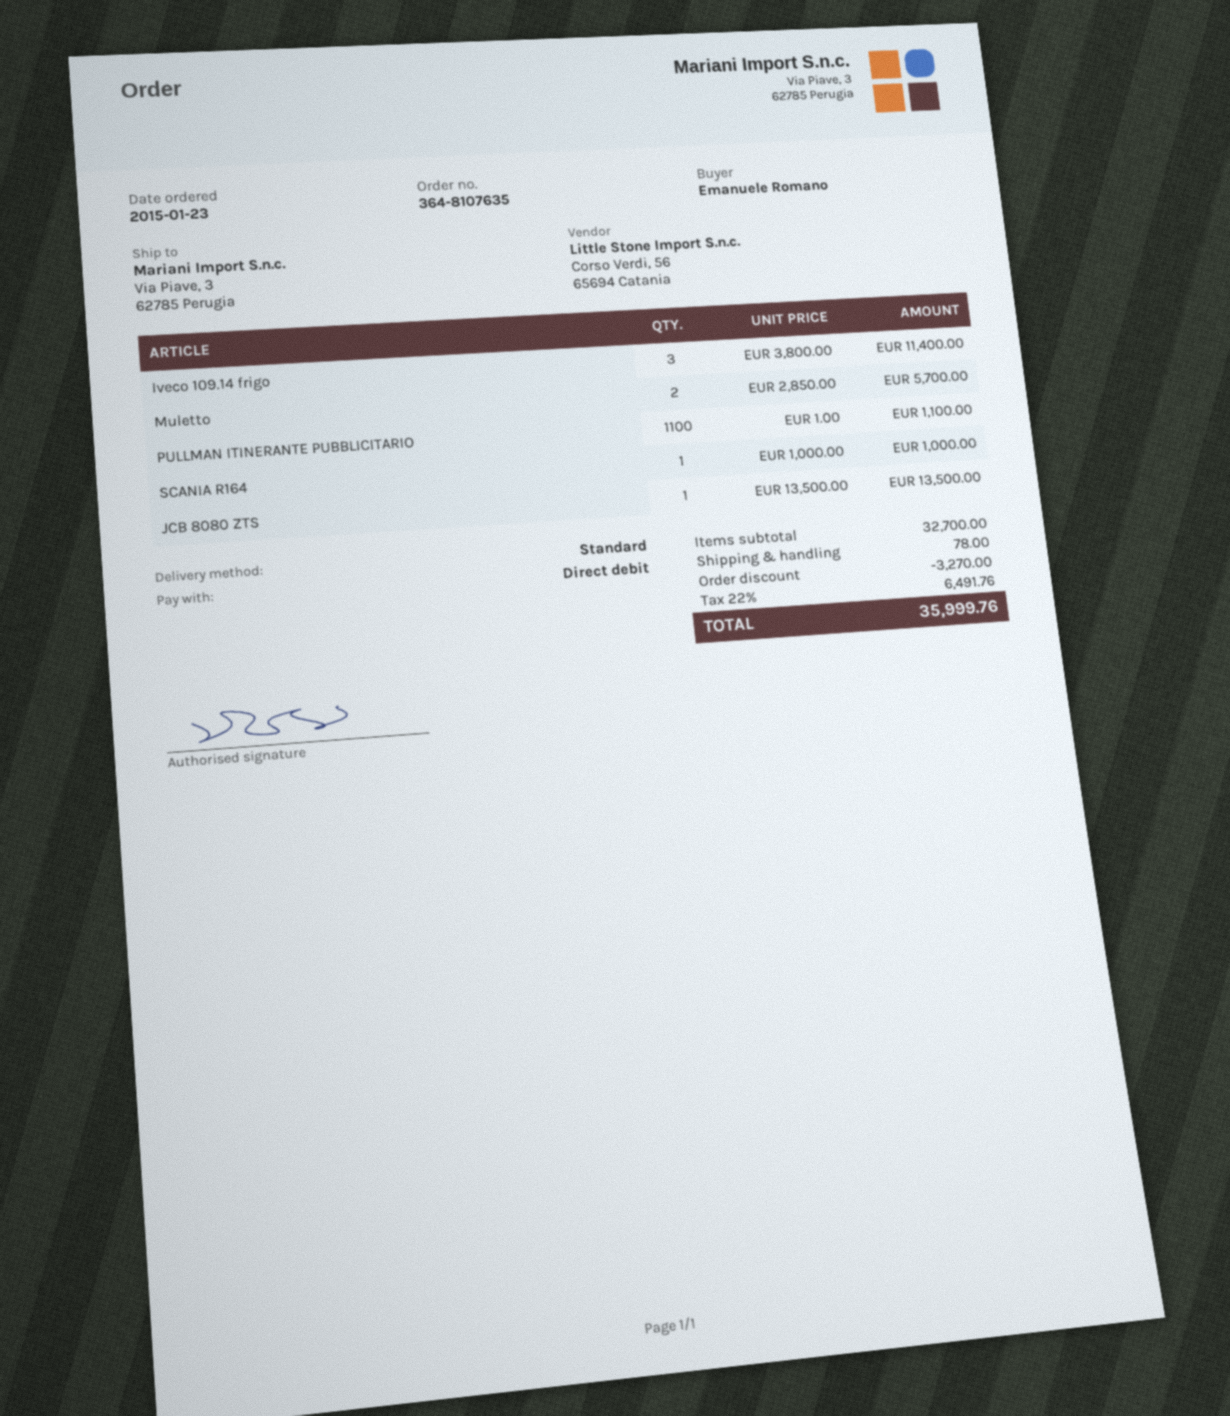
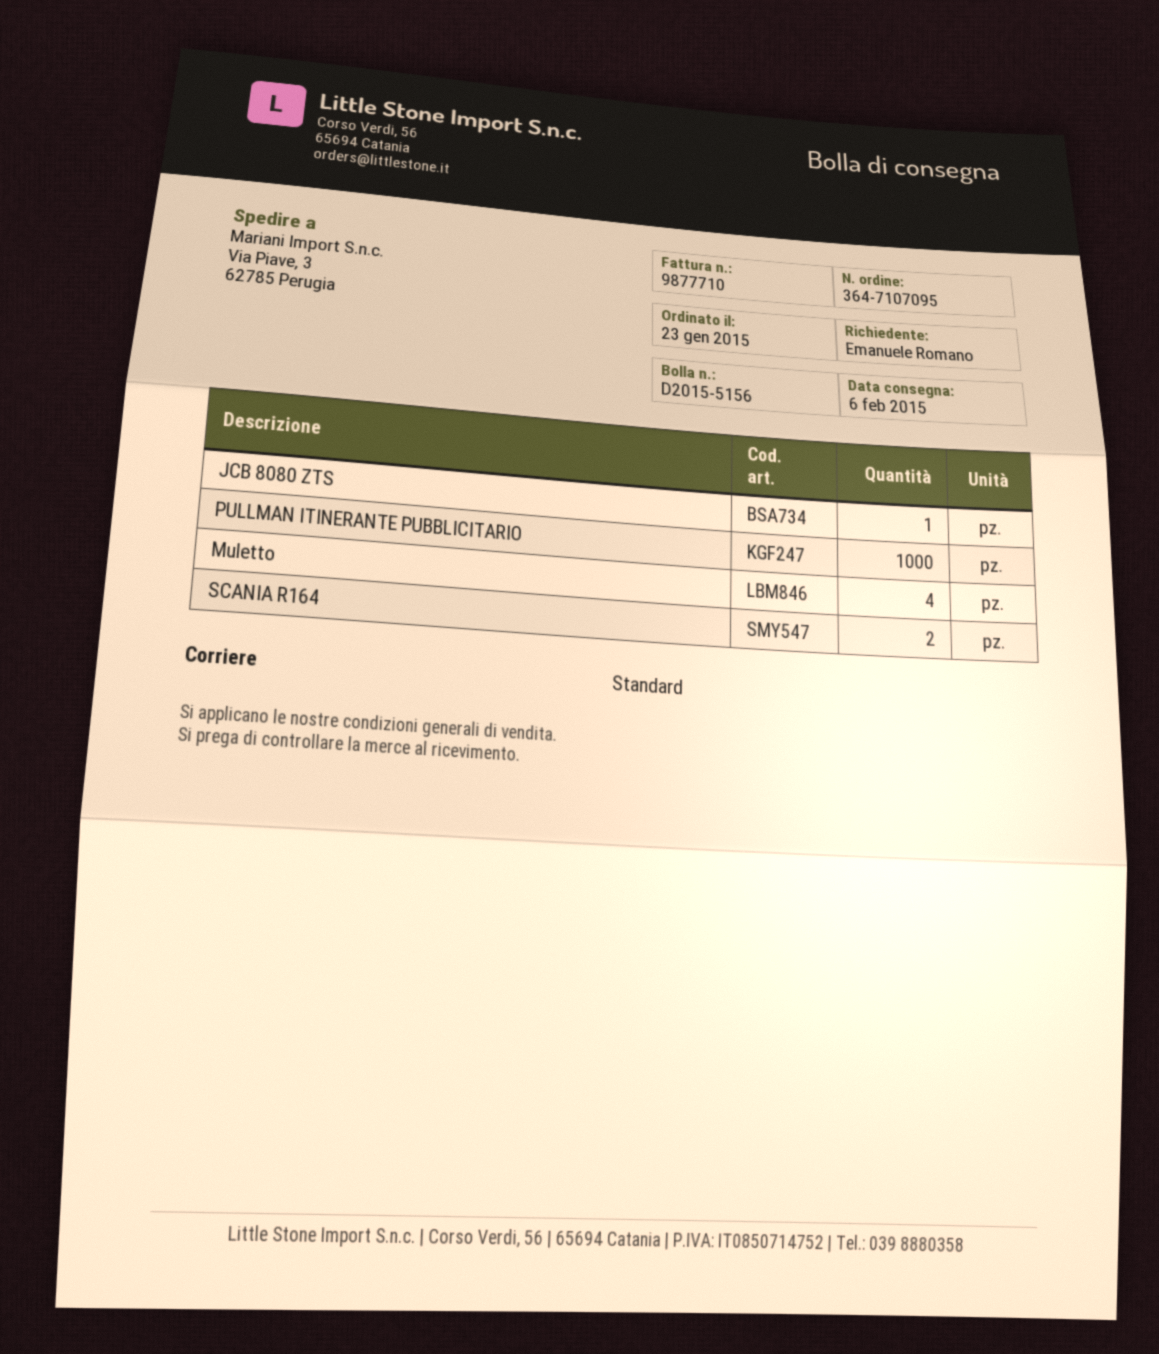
order number: 364-8107635 -> 364-7107095
Iveco 109.14 frigo: 3 -> none
Muletto: 2 -> 4
PULLMAN ITINERANTE PUBBLICITARIO: 1100 -> 1000
SCANIA R164: 1 -> 2

